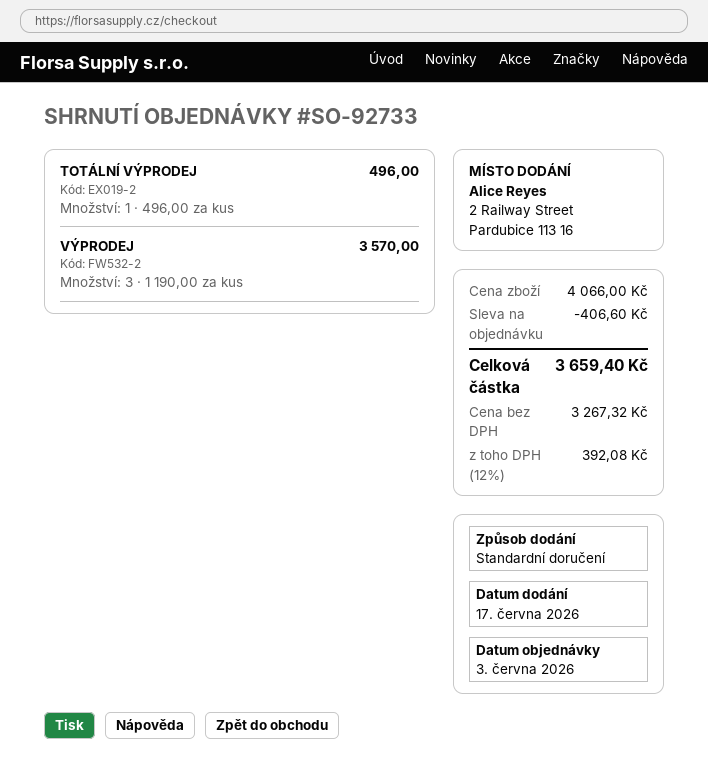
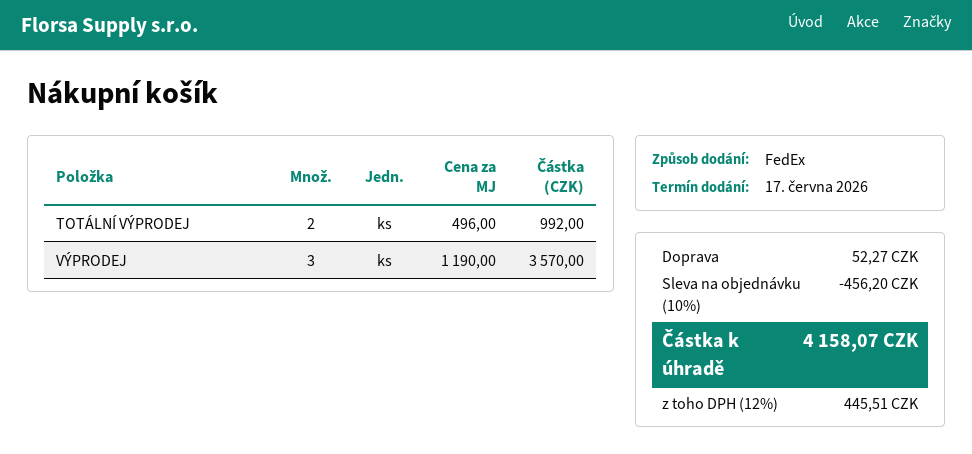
shipping method: standard -> FedEx
TOTÁLNÍ VÝPRODEJ: 1 x 496.00 = 496.00 -> 2 x 496.00 = 992.00
discount: 406.60 -> 456.20
shipping: none -> 52.27
tax: 12% = 392.08 -> 12% = 445.51
total: 3659.40 -> 4158.07

